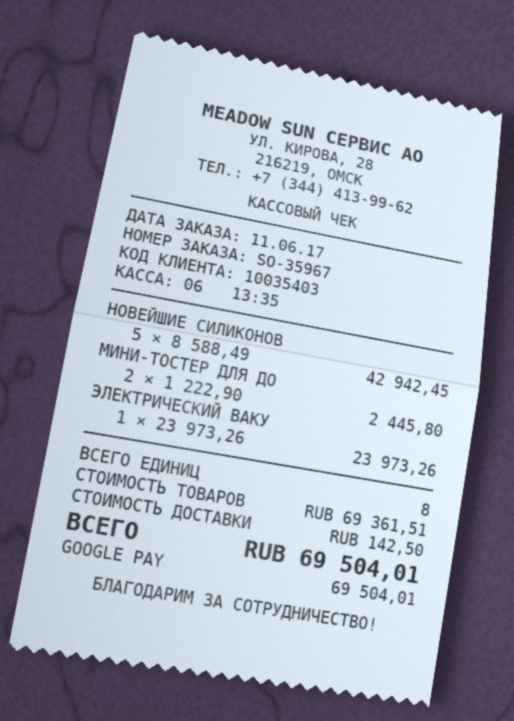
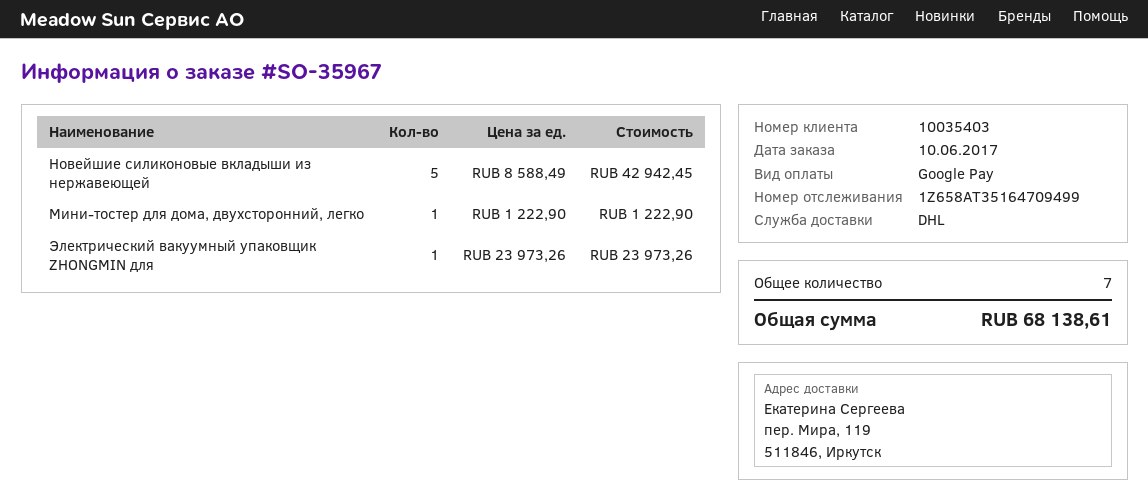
order date: 2017-06-11 -> 2017-06-10
МИНИ-ТОСТЕР ДЛЯ ДО: 2 x 1222.90 = 2445.80 -> 1 x 1222.90 = 1222.90
total quantity: 8 -> 7
shipping: 142.50 -> none
total: 69504.01 -> 68138.61

